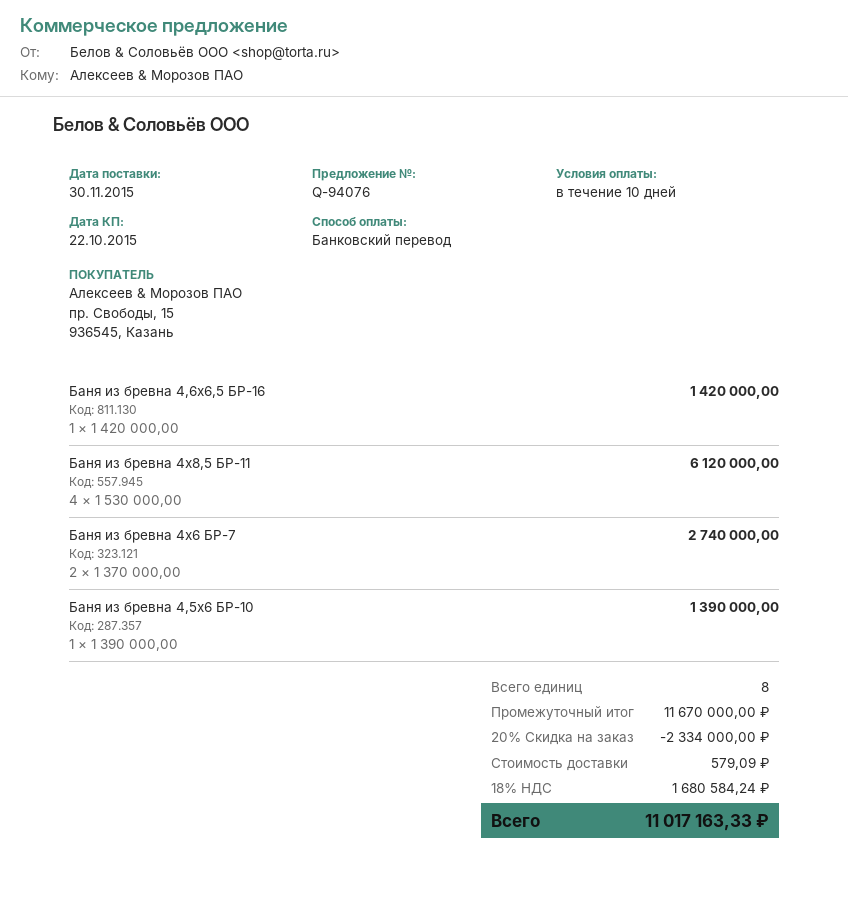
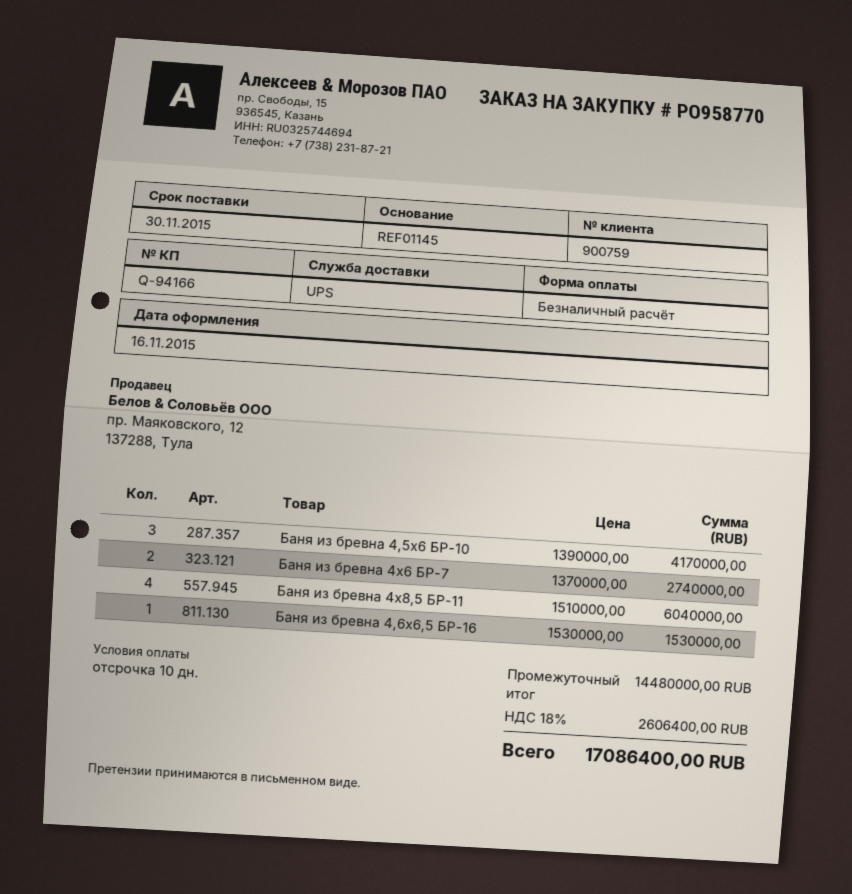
quote number: Q-94076 -> Q-94166
Баня из бревна 4,6х6,5 БР-16: 1 x 1420000.00 = 1420000.00 -> 1 x 1530000.00 = 1530000.00
Баня из бревна 4х8,5 БР-11: 4 x 1530000.00 = 6120000.00 -> 4 x 1510000.00 = 6040000.00
Баня из бревна 4,5х6 БР-10: 1 x 1390000.00 = 1390000.00 -> 3 x 1390000.00 = 4170000.00
subtotal: 11670000.00 -> 14480000.00
discount: 20% = 2334000.00 -> none
shipping: 579.09 -> none
tax: 18% = 1680584.24 -> 18% = 2606400.00
total: 11017163.33 -> 17086400.00

